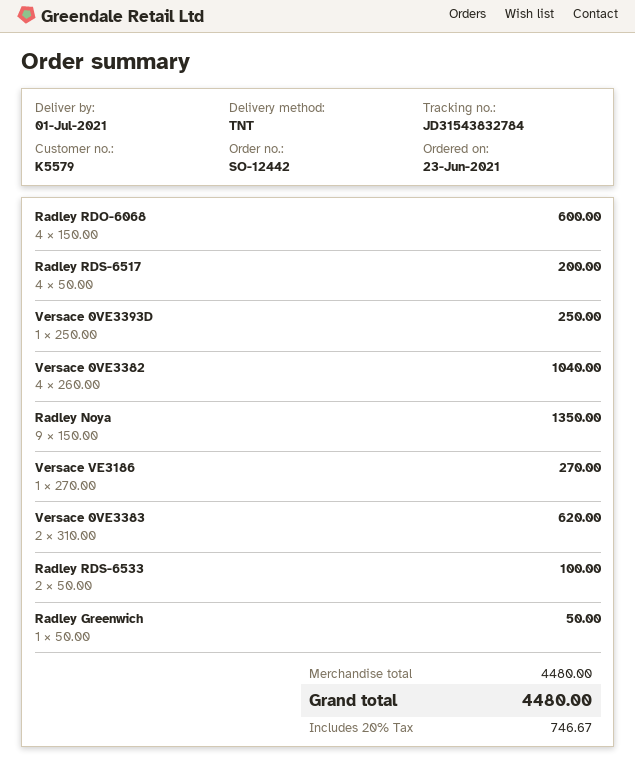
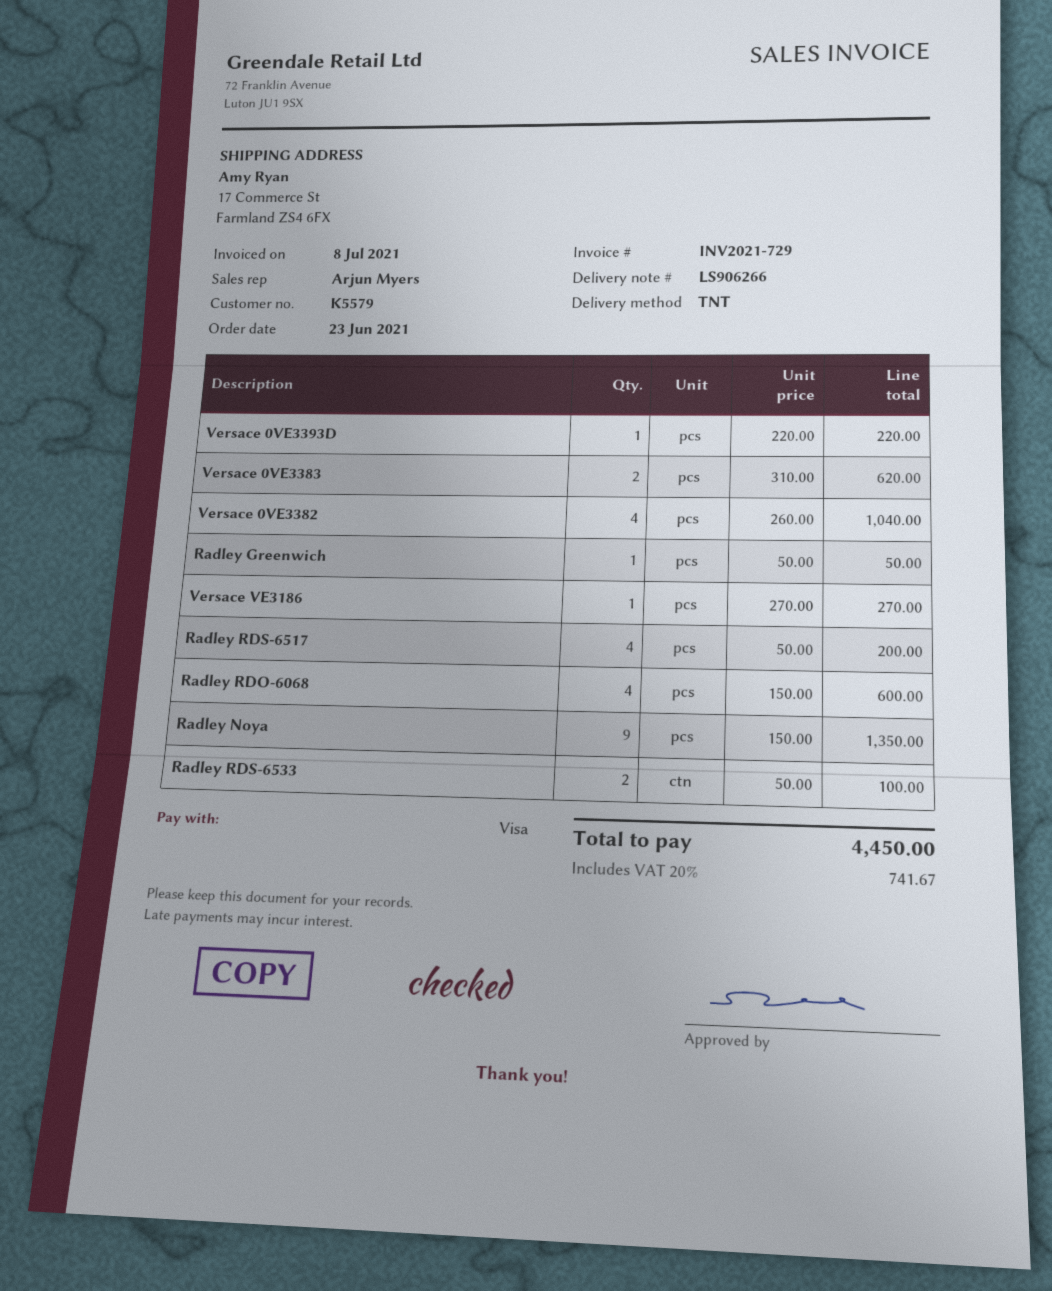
Versace 0VE3393D: 1 x 250.00 = 250.00 -> 1 x 220.00 = 220.00
tax: 20% = 746.67 -> 20% = 741.67
total: 4480.00 -> 4450.00

